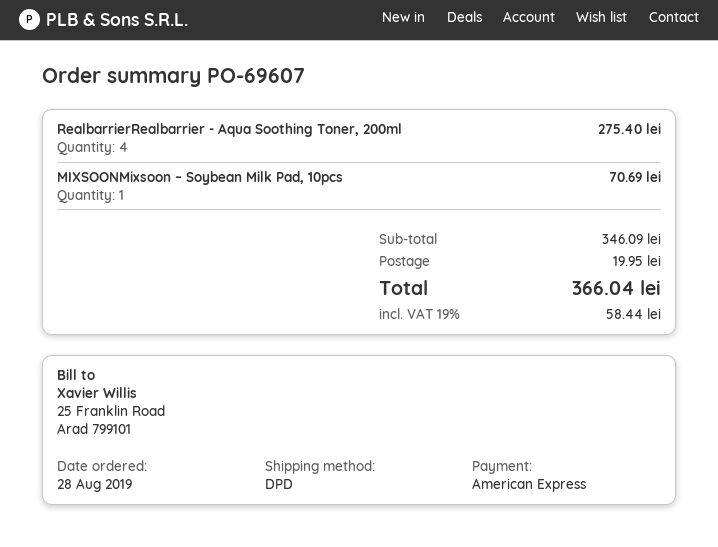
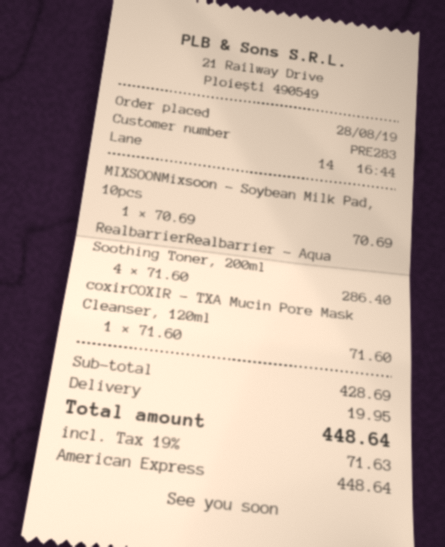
RealbarrierRealbarrier - Aqua Soothing Toner, 200ml: 4 for 275.40 -> 4 for 286.40
coxirCOXIR – TXA Mucin Pore Mask Cleanser, 120ml: none -> 1 for 71.60
subtotal: 346.09 -> 428.69
tax: 19% = 58.44 -> 19% = 71.63
total: 366.04 -> 448.64

